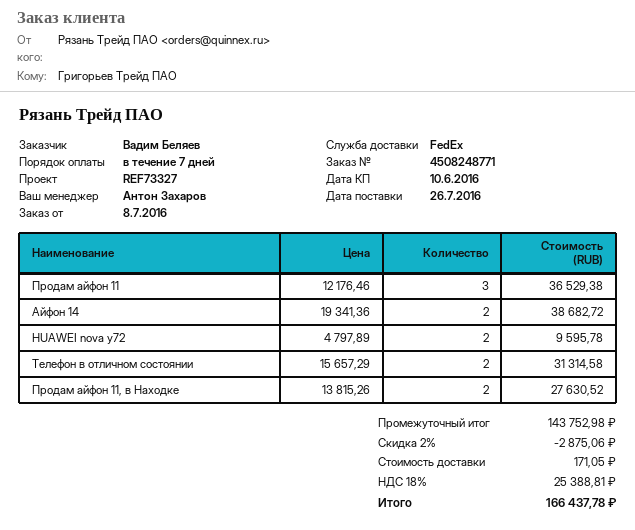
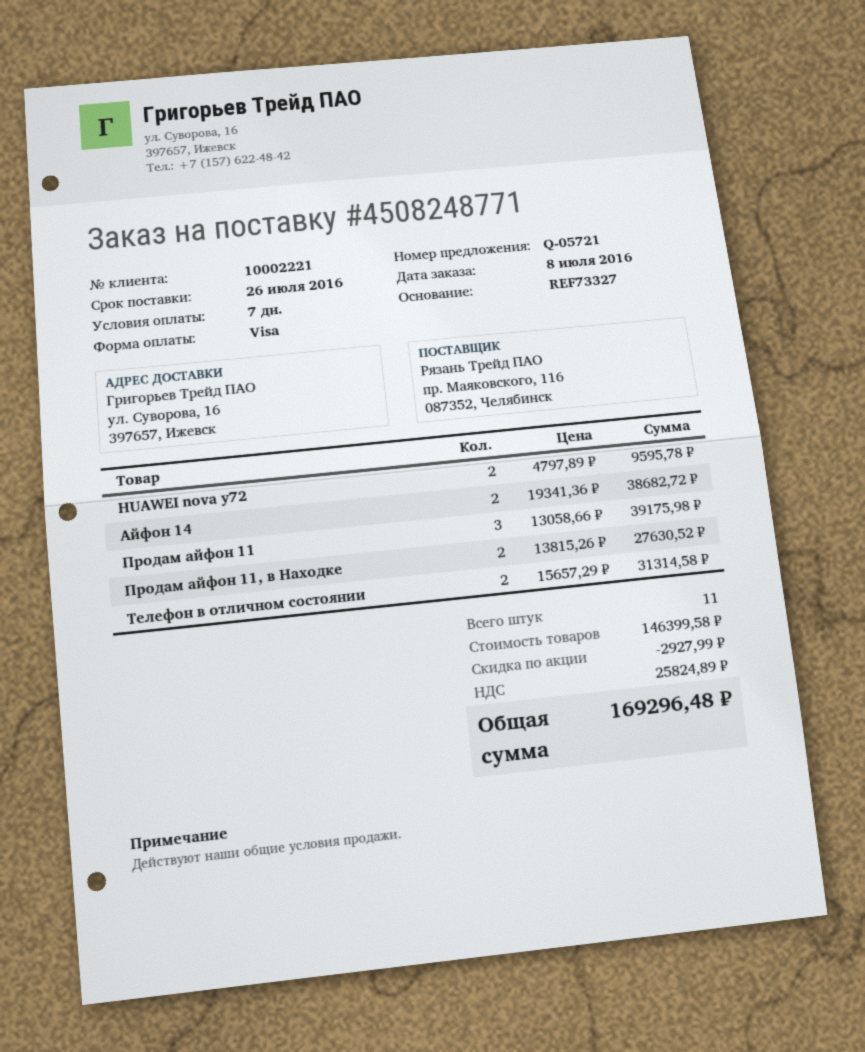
Продам айфон 11: 3 x 12176.46 = 36529.38 -> 3 x 13058.66 = 39175.98
subtotal: 143752.98 -> 146399.58
discount: 2875.06 -> 2927.99
shipping: 171.05 -> none
tax: 25388.81 -> 25824.89
total: 166437.78 -> 169296.48

